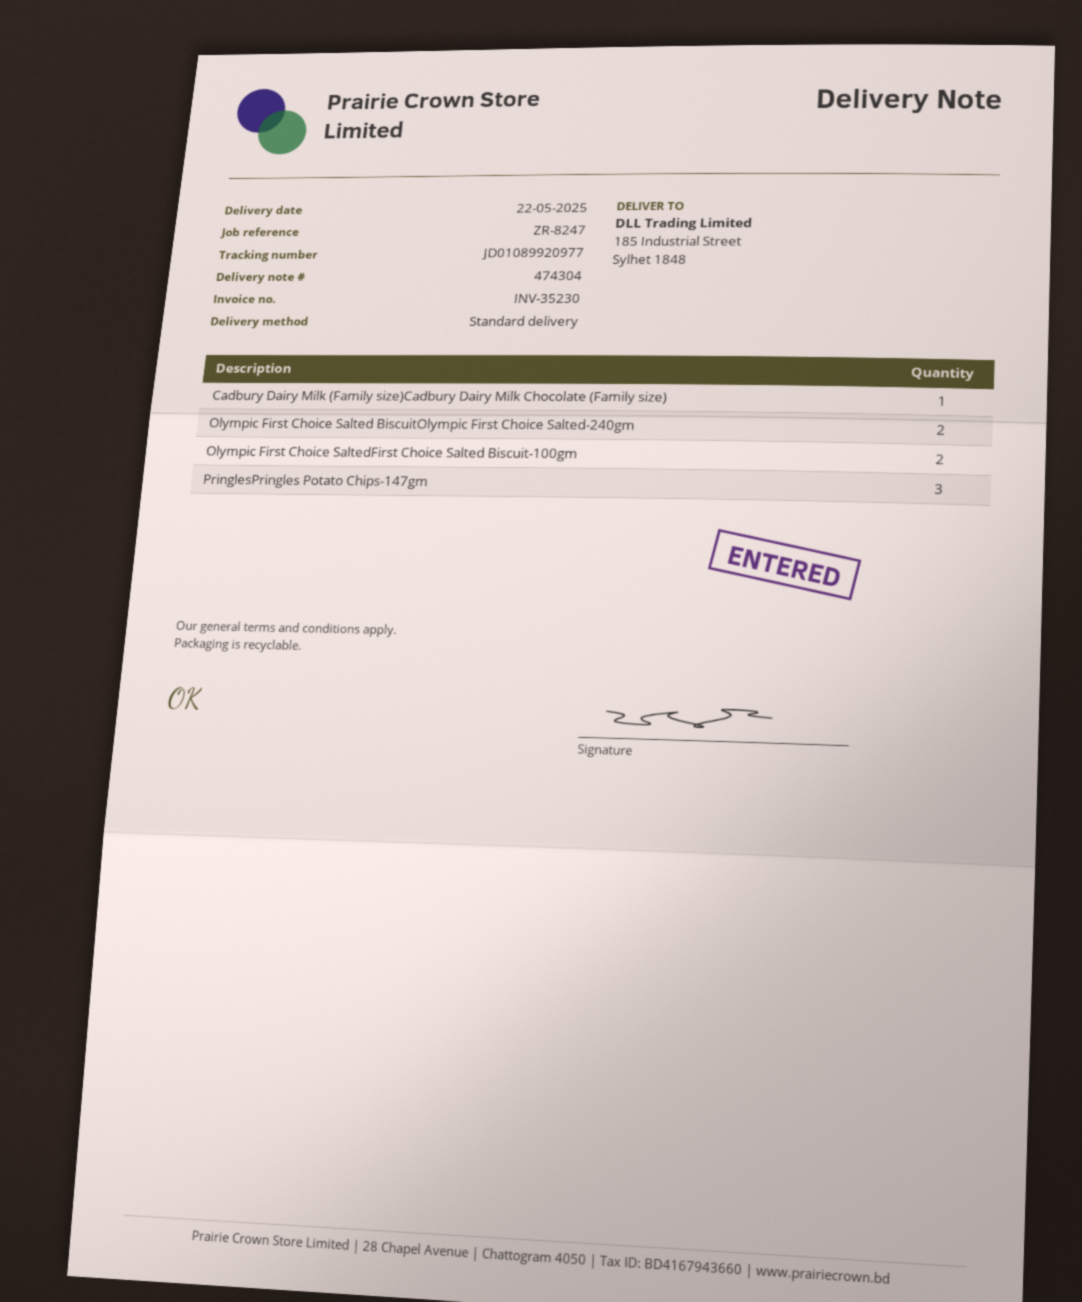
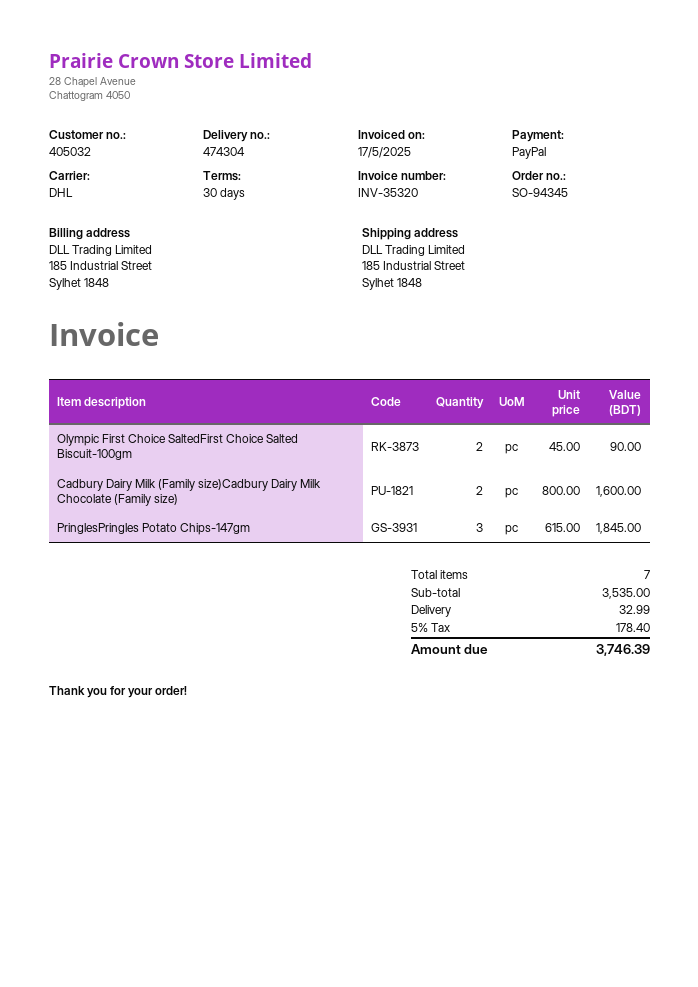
invoice number: INV-35230 -> INV-35320
shipping method: standard -> DHL
Cadbury Dairy Milk (Family size)Cadbury Dairy Milk Chocolate (Family size): 1 -> 2
Olympic First Choice Salted BiscuitOlympic First Choice Salted-240gm: 2 -> none

